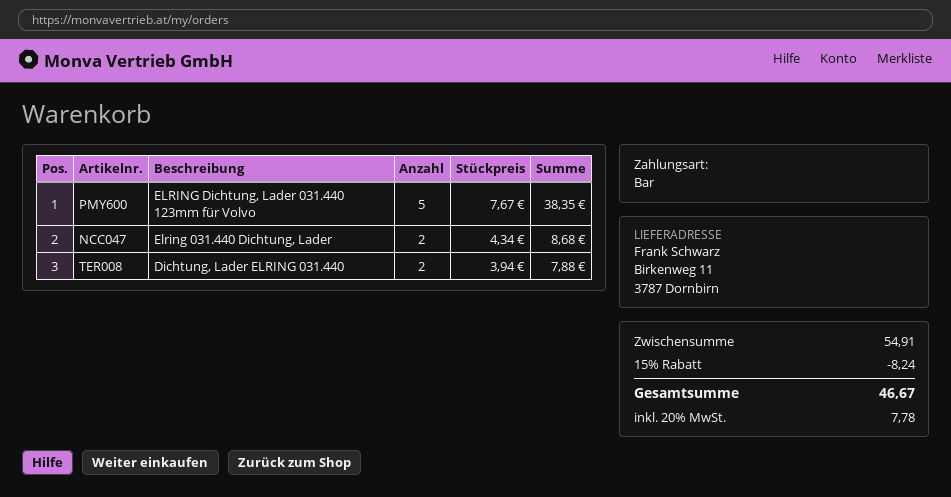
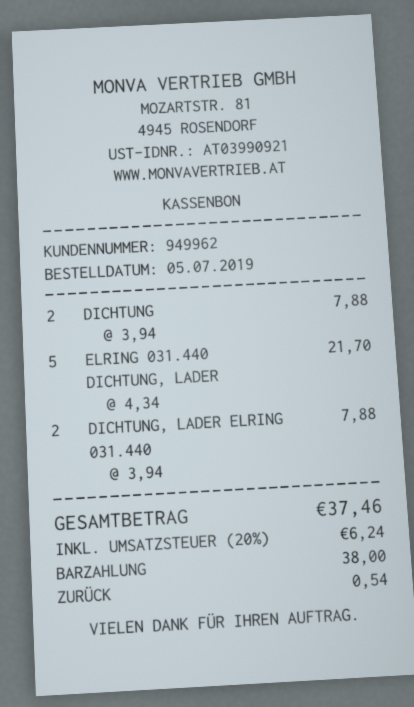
ELRING Dichtung, Lader 031.440 123mm für Volvo: 5 x 7.67 = 38.35 -> none
Elring 031.440 Dichtung, Lader: 2 x 4.34 = 8.68 -> 5 x 4.34 = 21.70
DICHTUNG: none -> 2 x 3.94 = 7.88
discount: 15% = 8.24 -> none
tax: 20% = 7.78 -> 20% = 6.24
total: 46.67 -> 37.46

